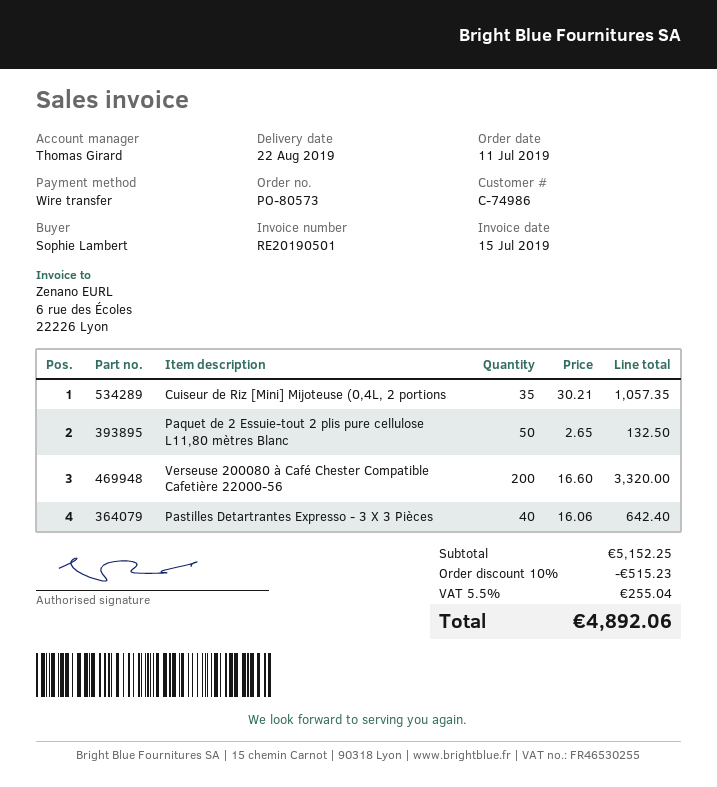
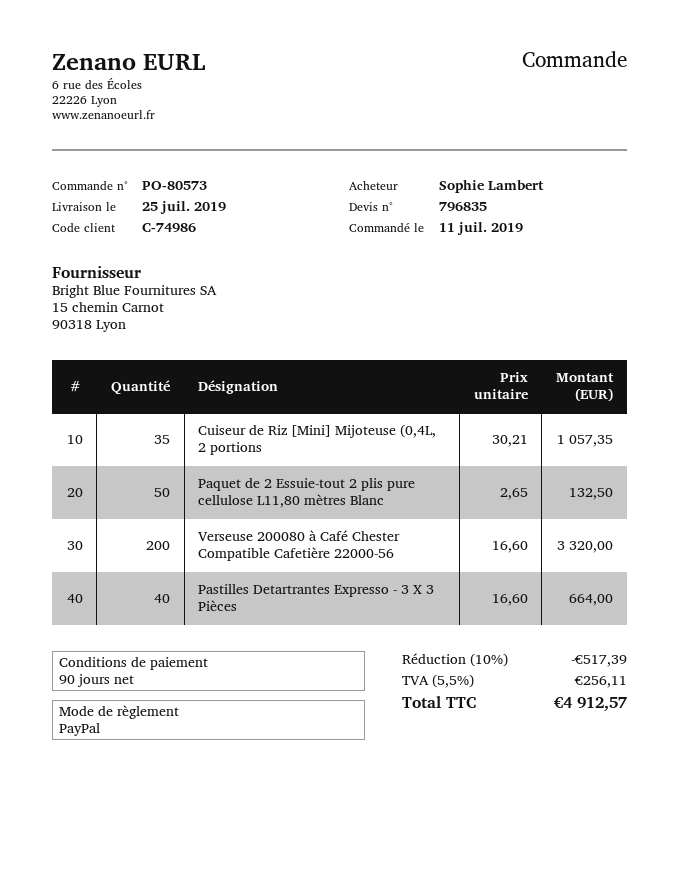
delivery date: 2019-08-22 -> 2019-07-25
payment method: bank transfer -> PayPal
Pastilles Detartrantes Expresso - 3 X 3 Pièces: 40 x 16.06 = 642.40 -> 40 x 16.60 = 664.00
discount: 10% = 515.23 -> 10% = 517.39
tax: 5.5% = 255.04 -> 5.5% = 256.11
total: 4892.06 -> 4912.57

